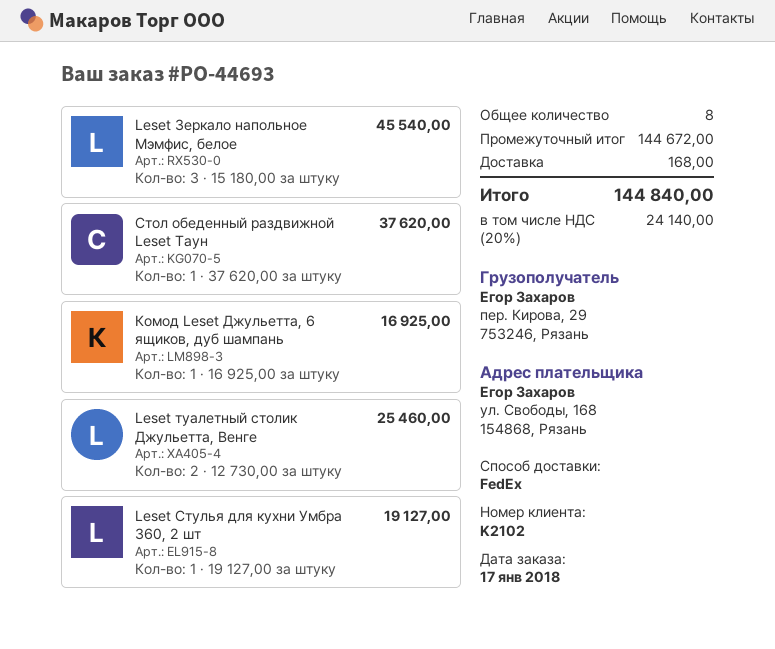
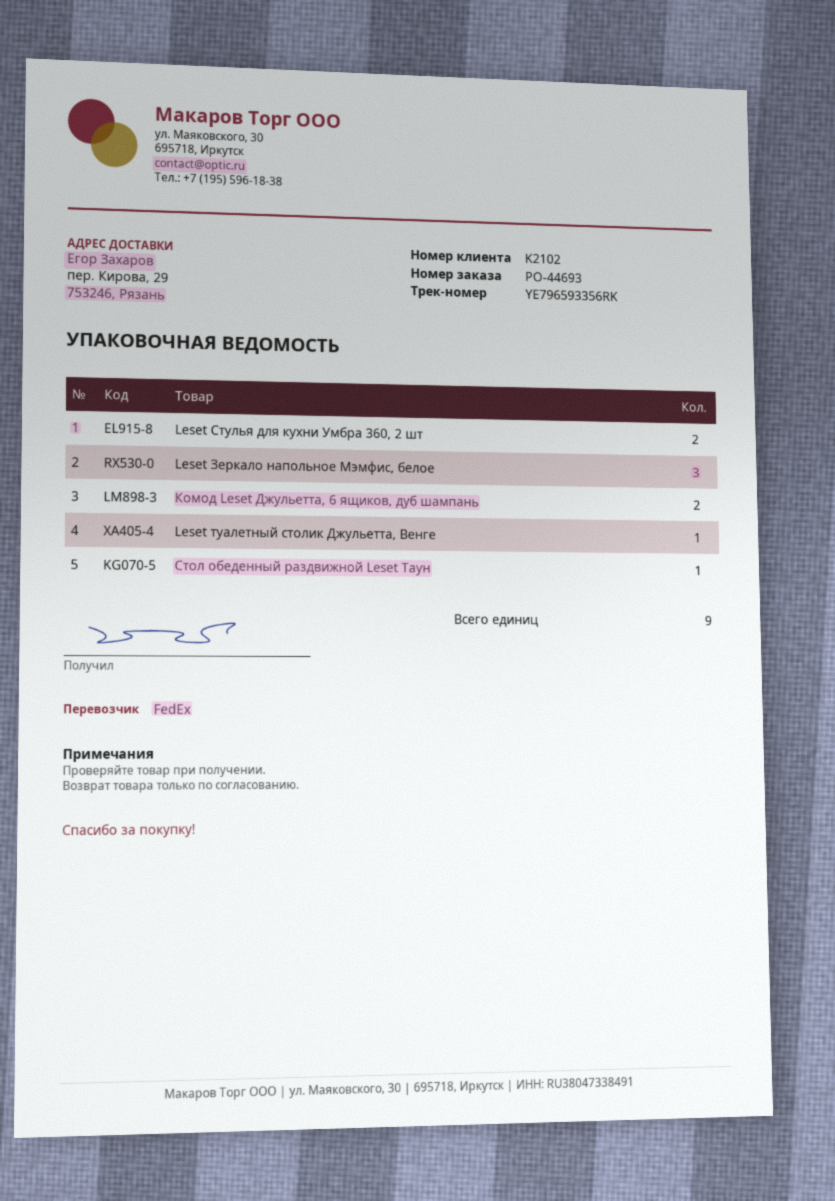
Комод Leset Джульетта, 6 ящиков, дуб шампань: 1 -> 2
Leset туалетный столик Джульетта, Венге: 2 -> 1
Leset Стулья для кухни Умбра 360, 2 шт: 1 -> 2
total quantity: 8 -> 9

